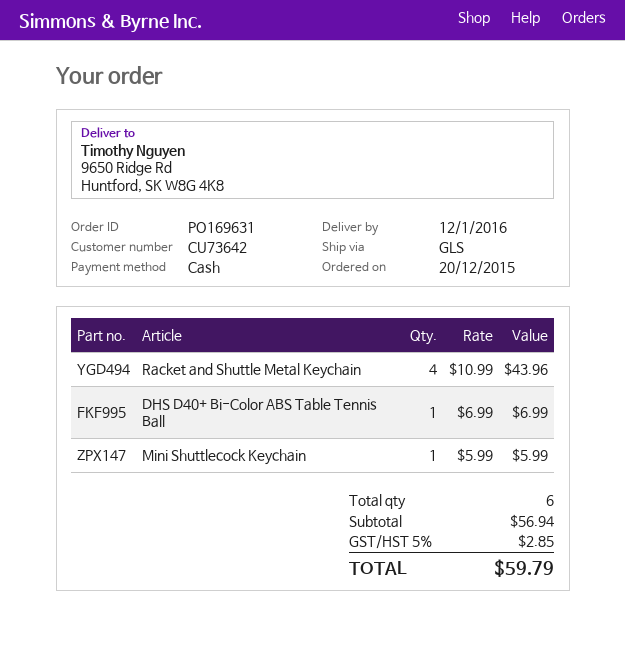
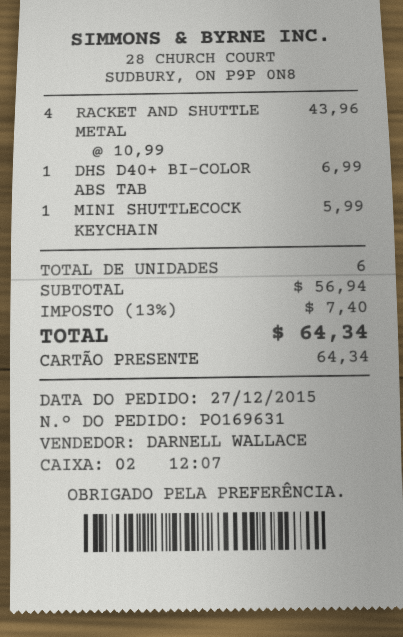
order date: 2015-12-20 -> 2015-12-27
payment method: cash -> gift card
tax: 5% = 2.85 -> 13% = 7.40
total: 59.79 -> 64.34

